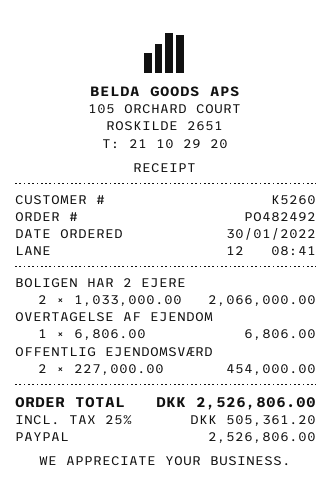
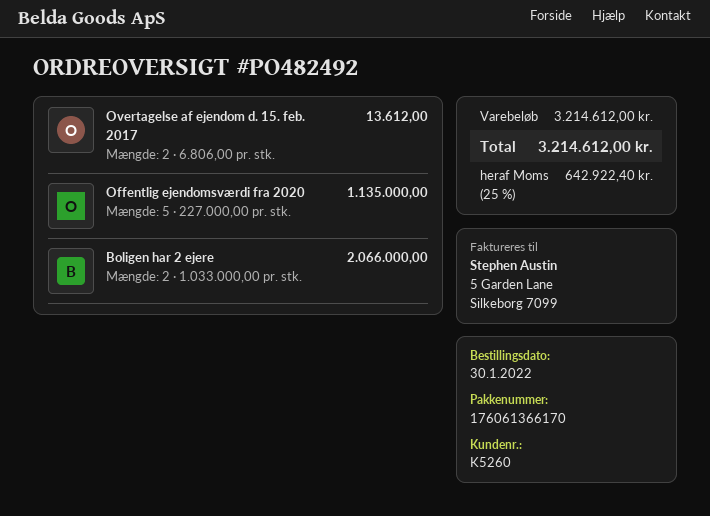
OVERTAGELSE AF EJENDOM: 1 x 6806.00 = 6806.00 -> 2 x 6806.00 = 13612.00
OFFENTLIG EJENDOMSVÆRD: 2 x 227000.00 = 454000.00 -> 5 x 227000.00 = 1135000.00
tax: 25% = 505361.20 -> 25% = 642922.40
total: 2526806.00 -> 3214612.00

